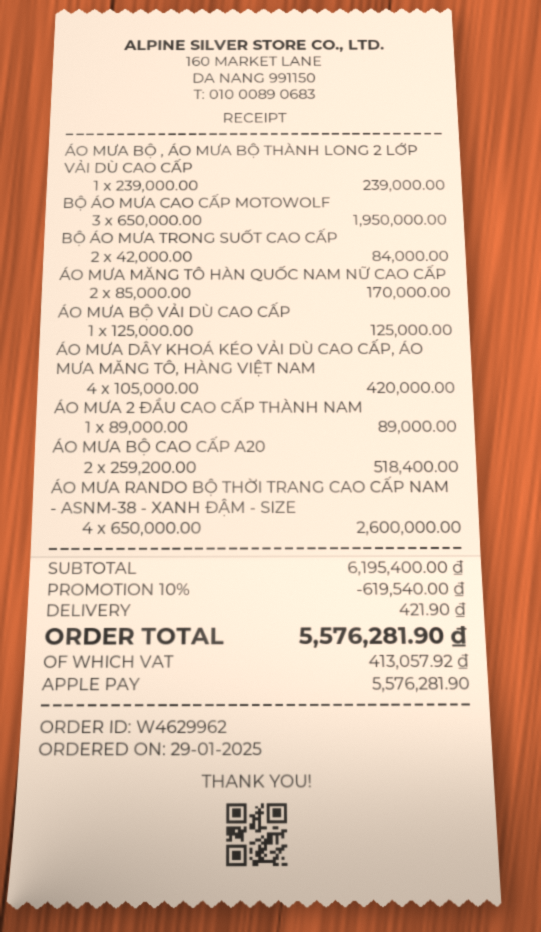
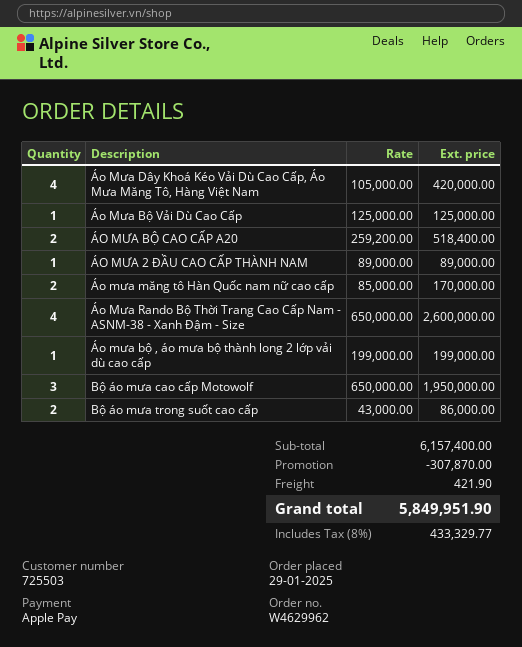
ÁO MƯA BỘ , ÁO MƯA BỘ THÀNH LONG 2 LỚP VẢI DÙ CAO CẤP: 1 x 239000.00 = 239000.00 -> 1 x 199000.00 = 199000.00
BỘ ÁO MƯA TRONG SUỐT CAO CẤP: 2 x 42000.00 = 84000.00 -> 2 x 43000.00 = 86000.00
subtotal: 6195400.00 -> 6157400.00
discount: 619540.00 -> 307870.00
tax: 413057.92 -> 433329.77
total: 5576281.90 -> 5849951.90

